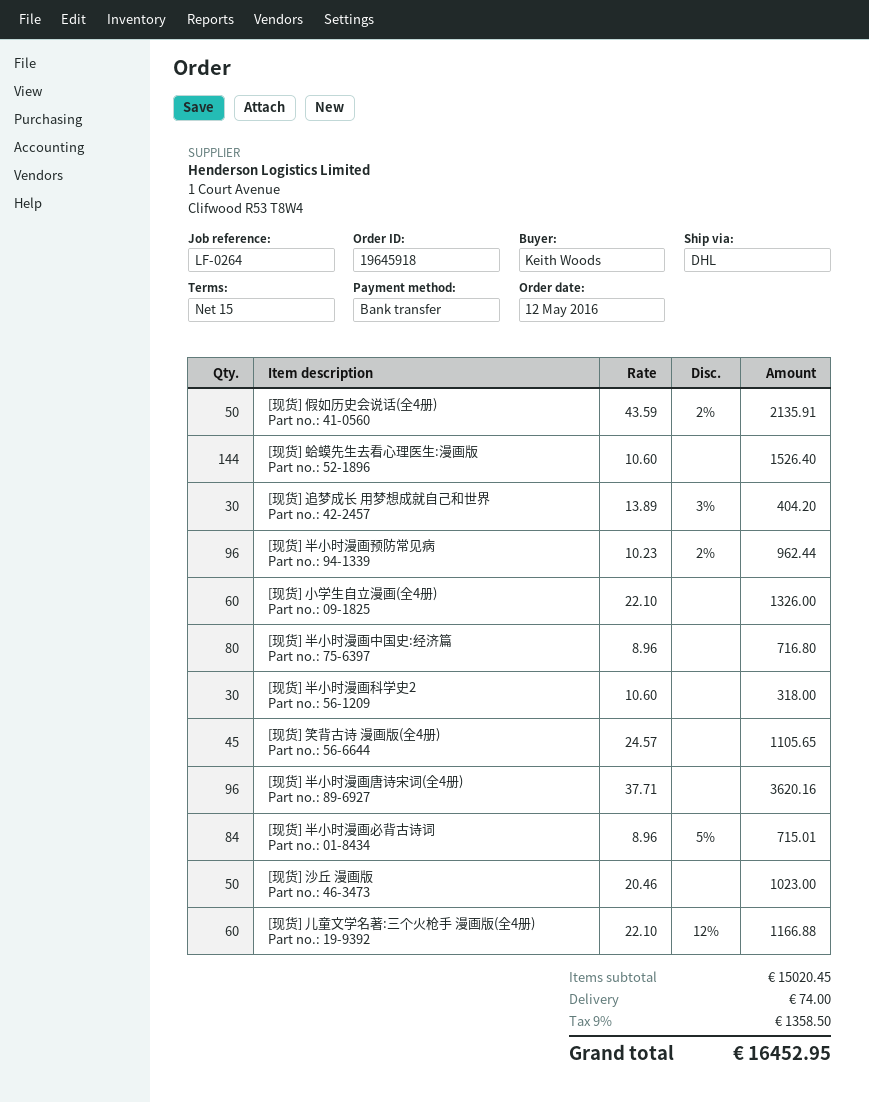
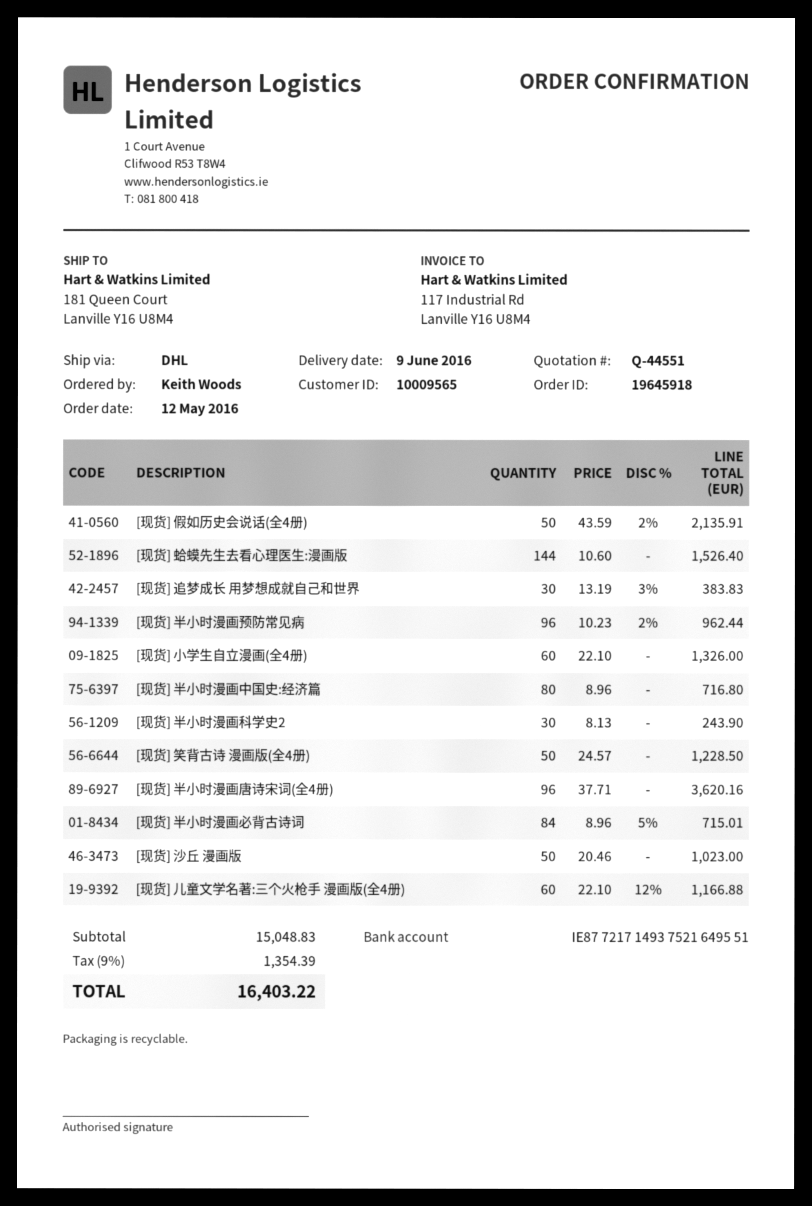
[现货] 追梦成长 用梦想成就自己和世界: 30 x 13.89 - 3% = 404.20 -> 30 x 13.19 - 3% = 383.83
[现货] 半小时漫画科学史2: 30 x 10.60 = 318.00 -> 30 x 8.13 = 243.90
[现货] 笑背古诗 漫画版(全4册): 45 x 24.57 = 1105.65 -> 50 x 24.57 = 1228.50
subtotal: 15020.45 -> 15048.83
shipping: 74.00 -> none
tax: 9% = 1358.50 -> 9% = 1354.39
total: 16452.95 -> 16403.22

